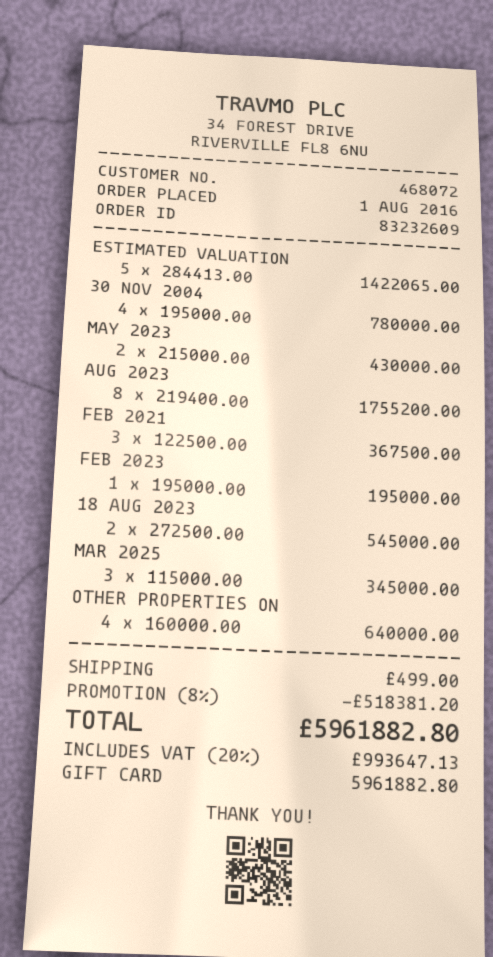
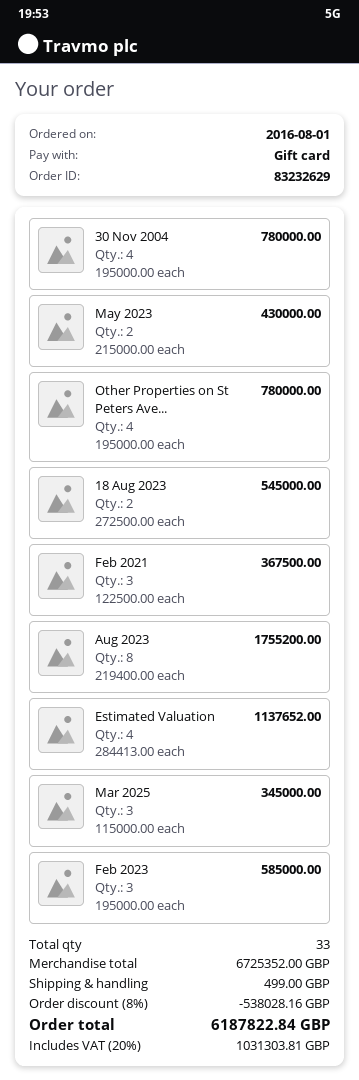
order number: 83232609 -> 83232629
ESTIMATED VALUATION: 5 x 284413.00 = 1422065.00 -> 4 x 284413.00 = 1137652.00
FEB 2023: 1 x 195000.00 = 195000.00 -> 3 x 195000.00 = 585000.00
OTHER PROPERTIES ON: 4 x 160000.00 = 640000.00 -> 4 x 195000.00 = 780000.00
discount: 8% = 518381.20 -> 8% = 538028.16
tax: 20% = 993647.13 -> 20% = 1031303.81
total: 5961882.80 -> 6187822.84

